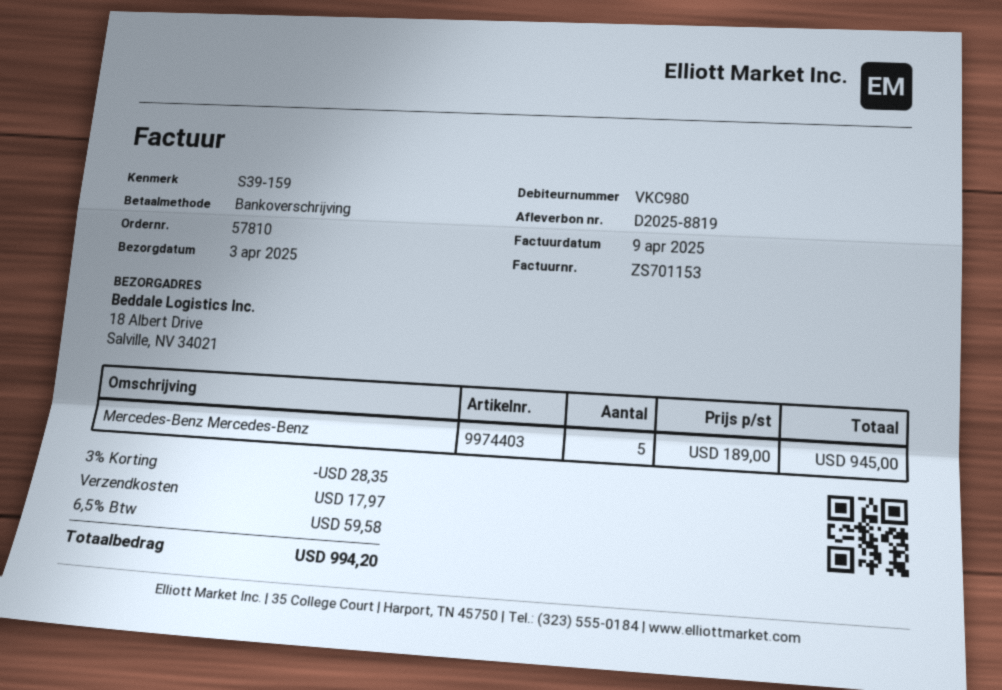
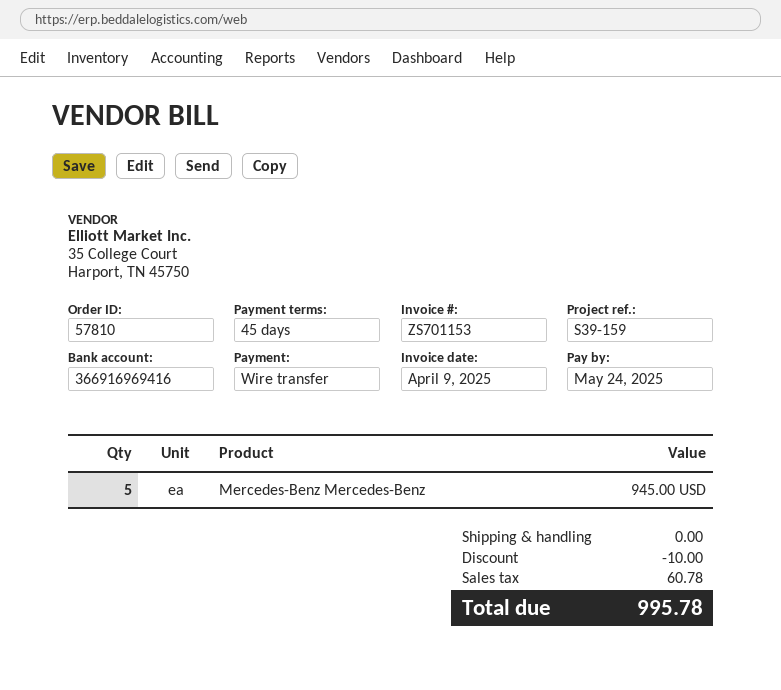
discount: 28.35 -> 10.00
shipping: 17.97 -> 0.00
tax: 59.58 -> 60.78
total: 994.20 -> 995.78

